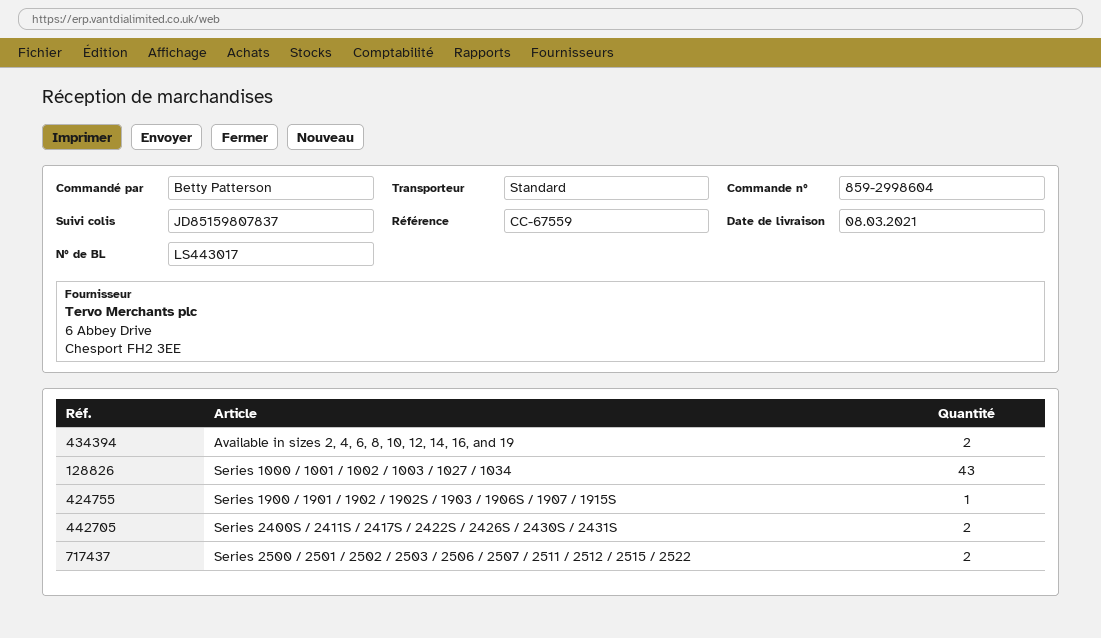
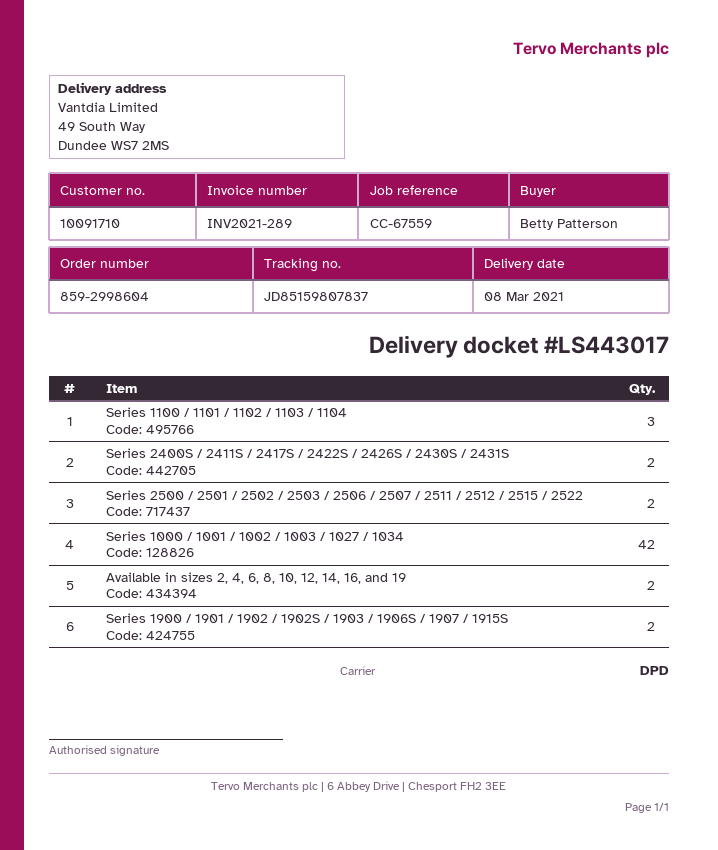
shipping method: standard -> DPD
Series 1000 / 1001 / 1002 / 1003 / 1027 / 1034: 43 -> 42
Series 1900 / 1901 / 1902 / 1902S / 1903 / 1906S / 1907 / 1915S: 1 -> 2
Series 1100 / 1101 / 1102 / 1103 / 1104: none -> 3

